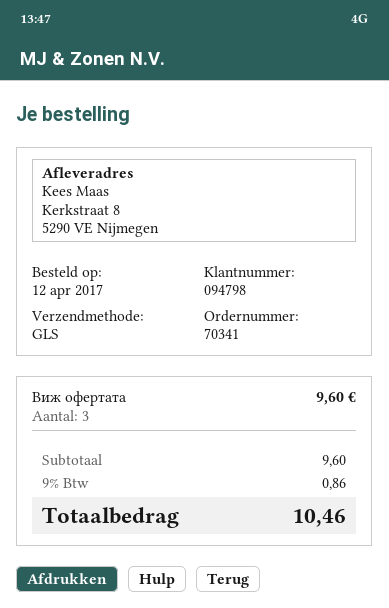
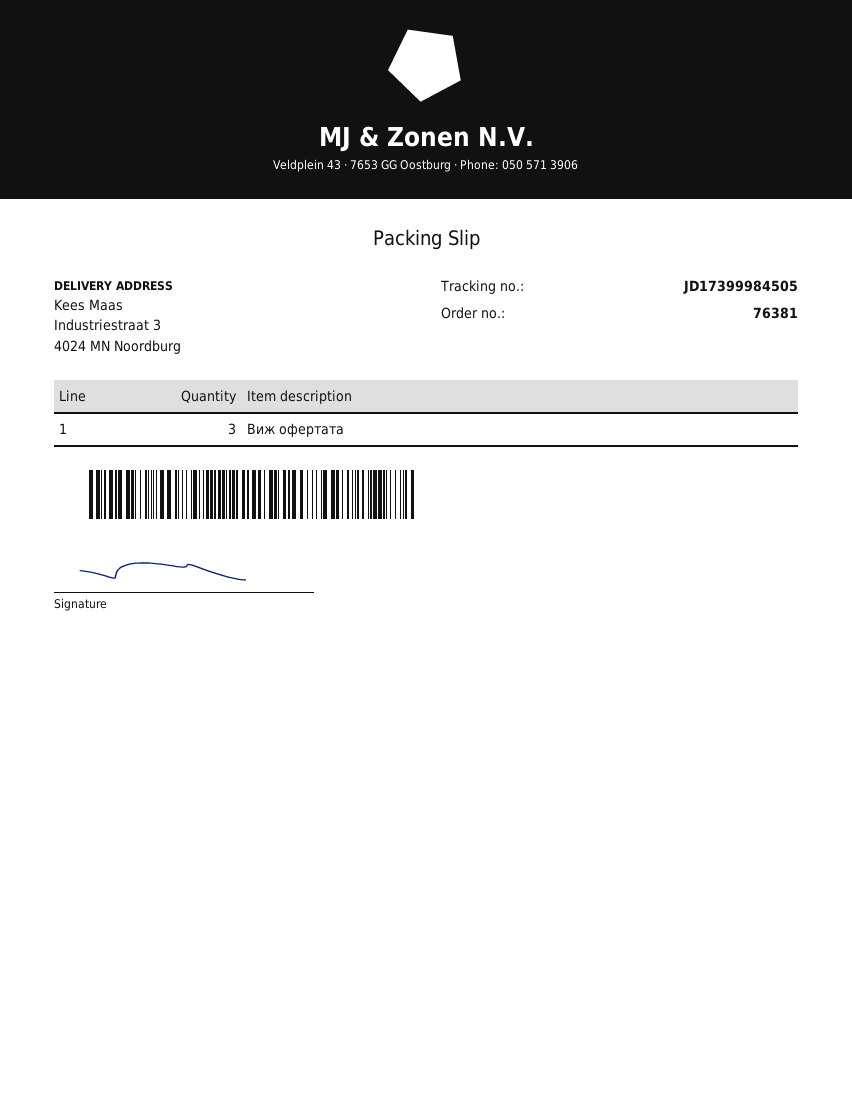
order number: 70341 -> 76381
ship to: Kerkstraat 8, 5290 VE Nijmegen -> Industriestraat 3, 4024 MN Noordburg

